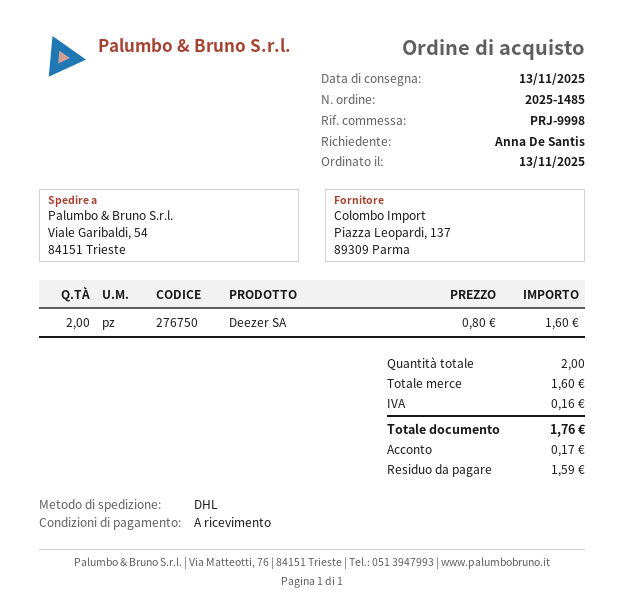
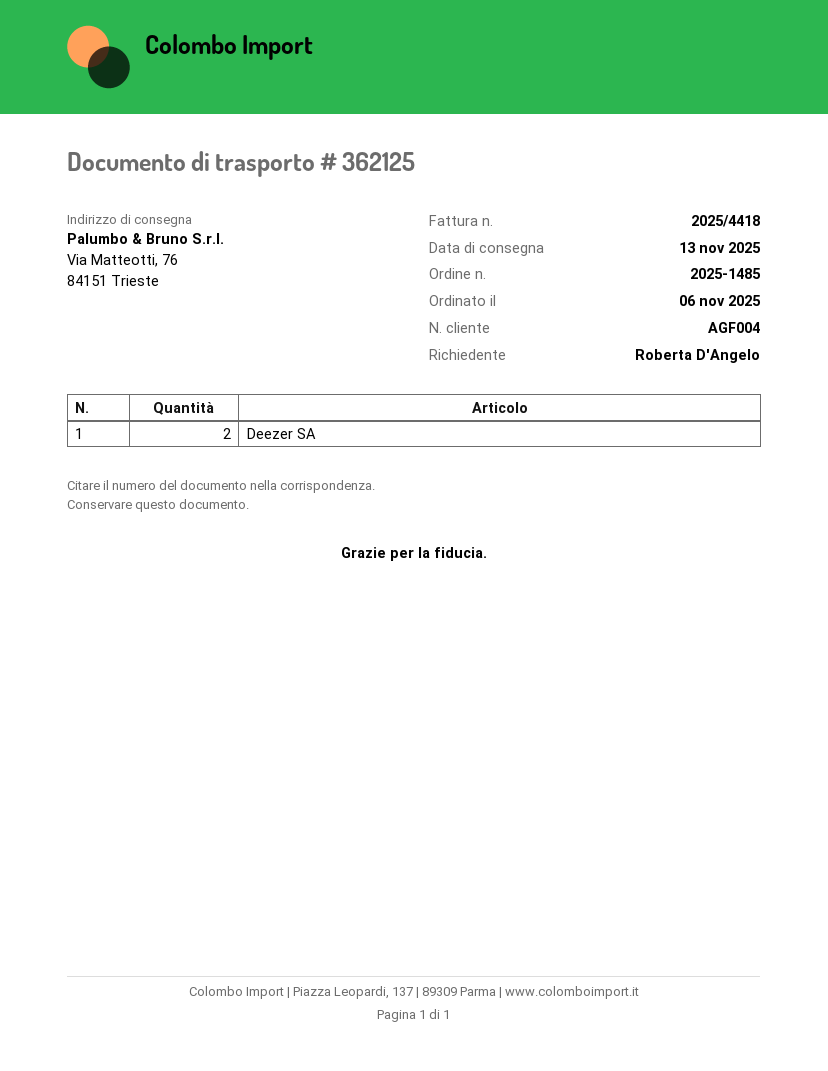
order date: 2025-11-13 -> 2025-11-06
ordered by: Anna De Santis -> Roberta D'Angelo
ship to: Viale Garibaldi, 54, 84151 Trieste -> Via Matteotti, 76, 84151 Trieste

